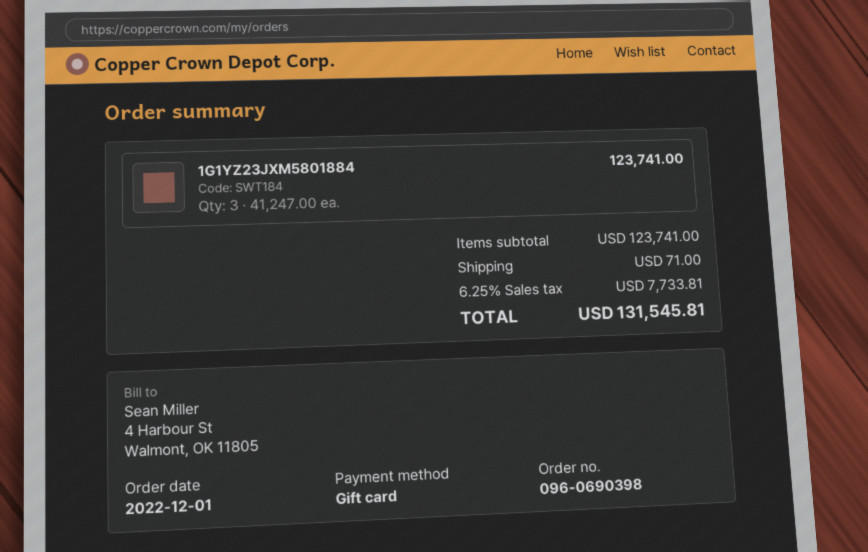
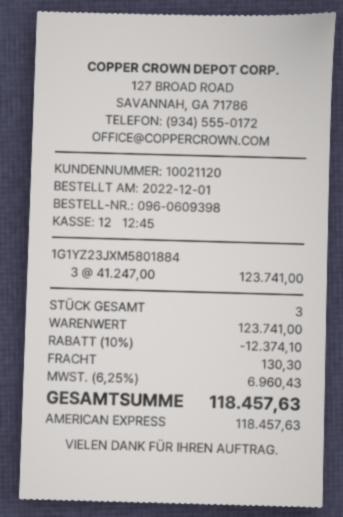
order number: 096-0690398 -> 096-0609398
payment method: gift card -> American Express
discount: none -> 10% = 12374.10
shipping: 71.00 -> 130.30
tax: 6.25% = 7733.81 -> 6.25% = 6960.43
total: 131545.81 -> 118457.63

